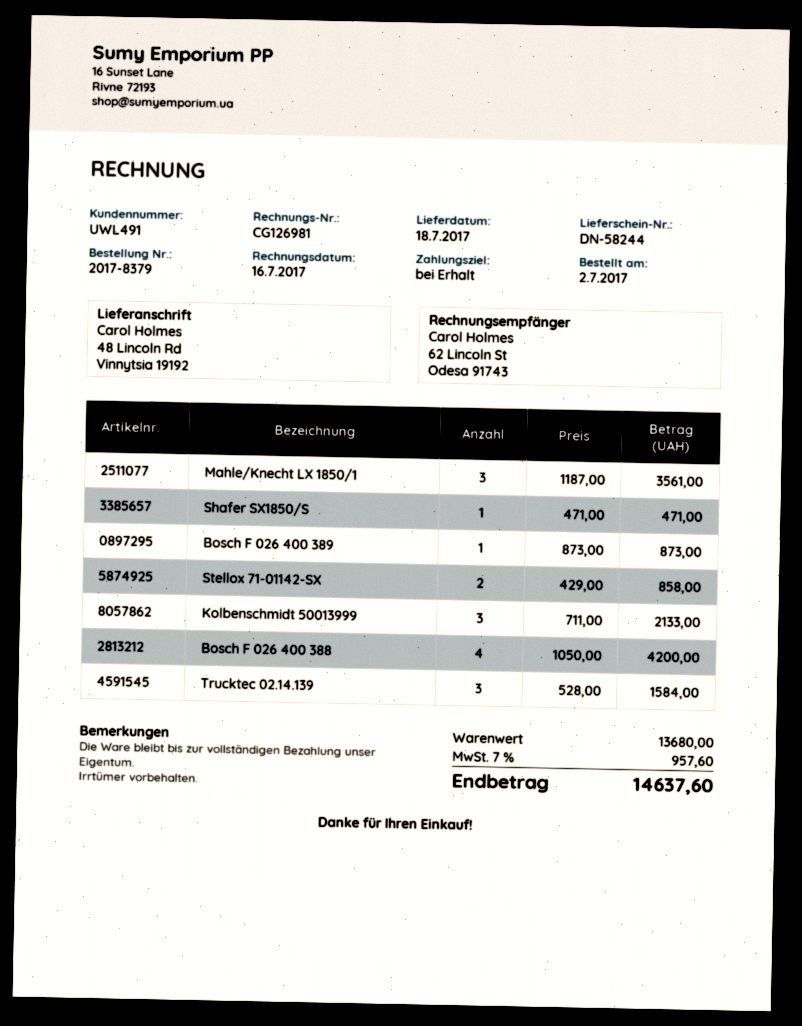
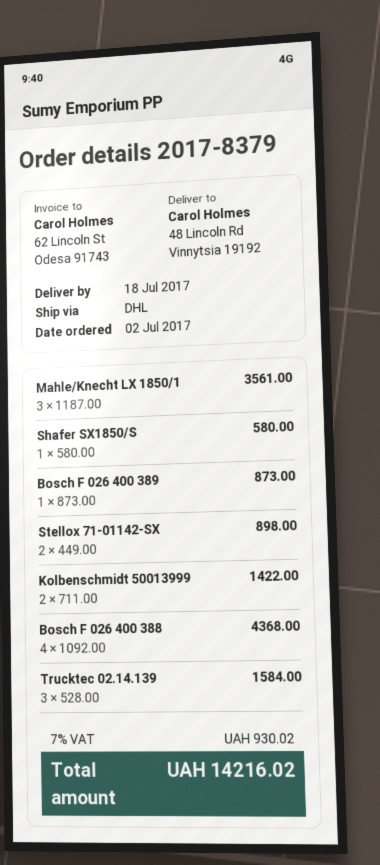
Shafer SX1850/S: 1 x 471.00 = 471.00 -> 1 x 580.00 = 580.00
Stellox 71-01142-SX: 2 x 429.00 = 858.00 -> 2 x 449.00 = 898.00
Kolbenschmidt 50013999: 3 x 711.00 = 2133.00 -> 2 x 711.00 = 1422.00
Bosch F 026 400 388: 4 x 1050.00 = 4200.00 -> 4 x 1092.00 = 4368.00
tax: 7% = 957.60 -> 7% = 930.02
total: 14637.60 -> 14216.02

